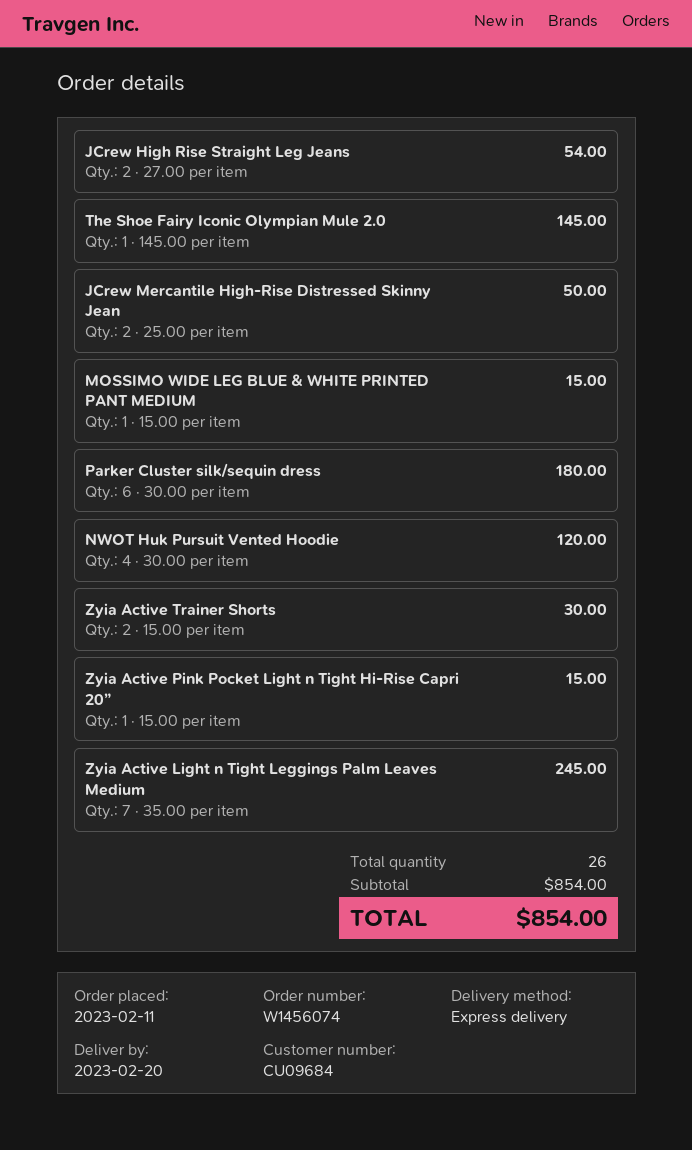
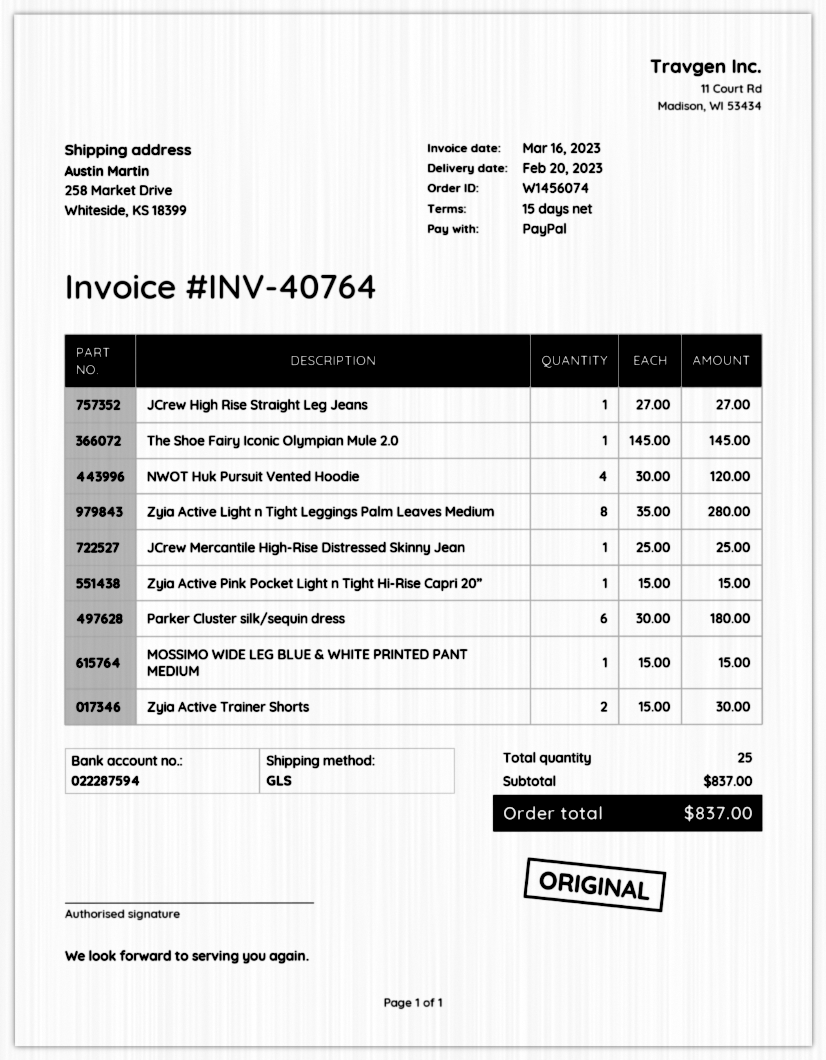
shipping method: express -> GLS
JCrew High Rise Straight Leg Jeans: 2 x 27.00 = 54.00 -> 1 x 27.00 = 27.00
JCrew Mercantile High-Rise Distressed Skinny Jean: 2 x 25.00 = 50.00 -> 1 x 25.00 = 25.00
Zyia Active Light n Tight Leggings Palm Leaves Medium: 7 x 35.00 = 245.00 -> 8 x 35.00 = 280.00
total quantity: 26 -> 25
subtotal: 854.00 -> 837.00
total: 854.00 -> 837.00

